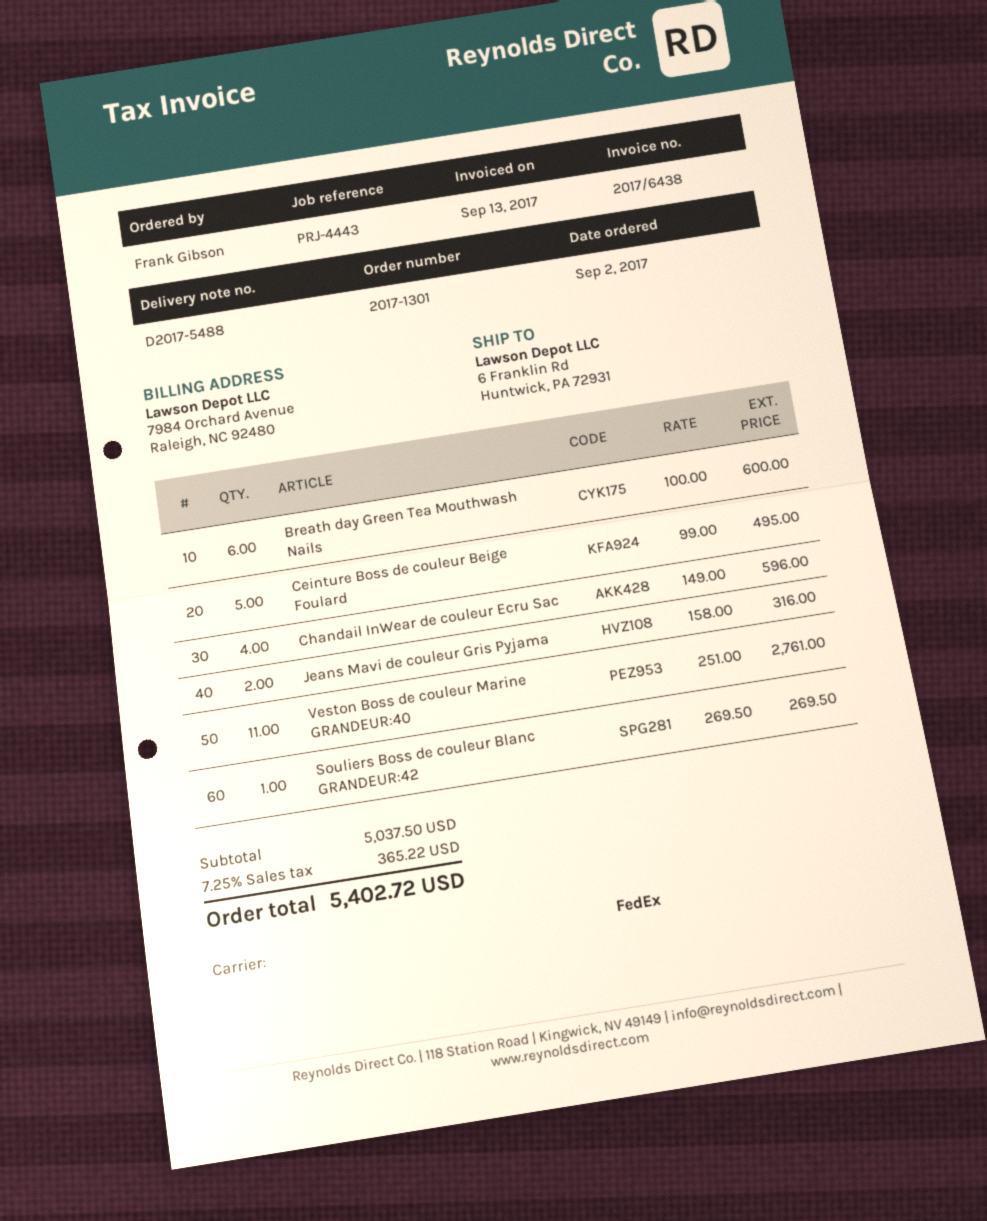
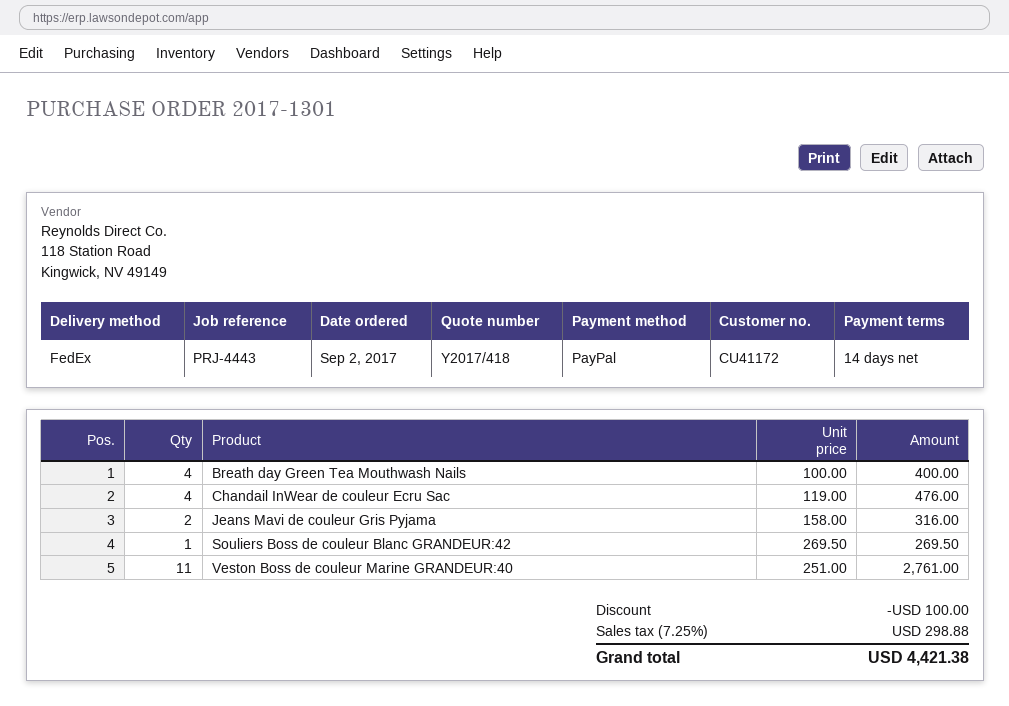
Breath day Green Tea Mouthwash Nails: 6 x 100.00 = 600.00 -> 4 x 100.00 = 400.00
Ceinture Boss de couleur Beige Foulard: 5 x 99.00 = 495.00 -> none
Chandail InWear de couleur Ecru Sac: 4 x 149.00 = 596.00 -> 4 x 119.00 = 476.00
discount: none -> 100.00
tax: 7.25% = 365.22 -> 7.25% = 298.88
total: 5402.72 -> 4421.38

